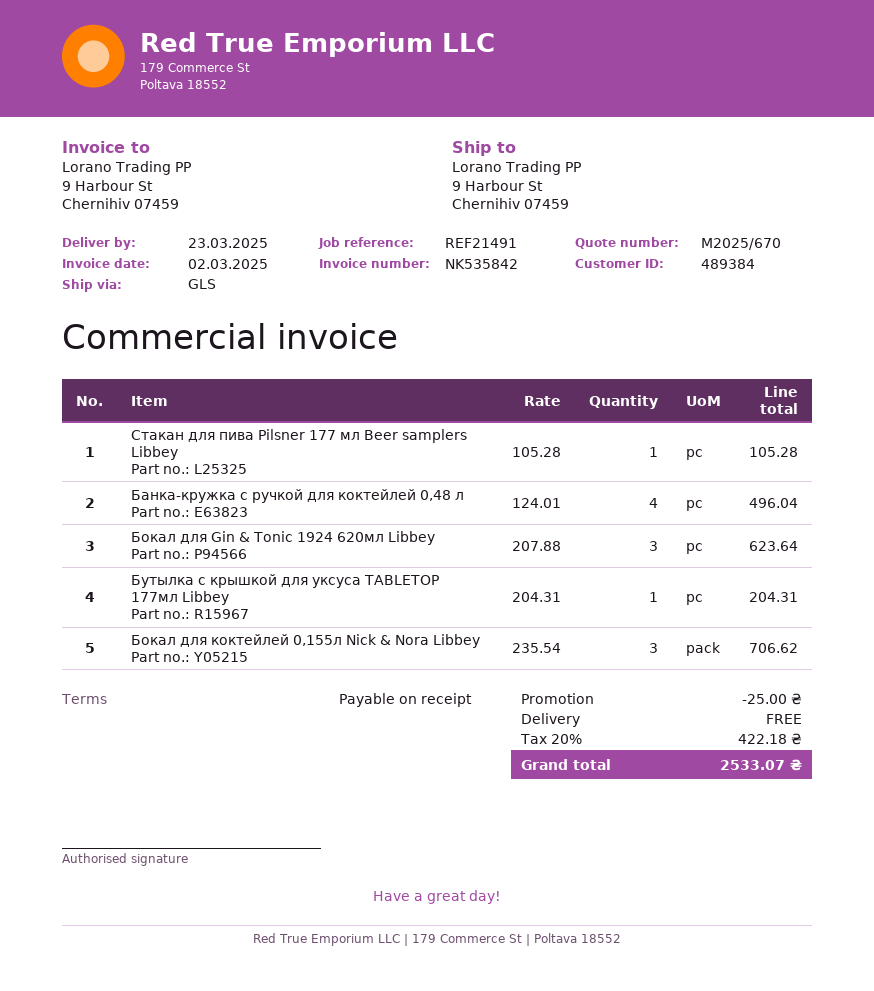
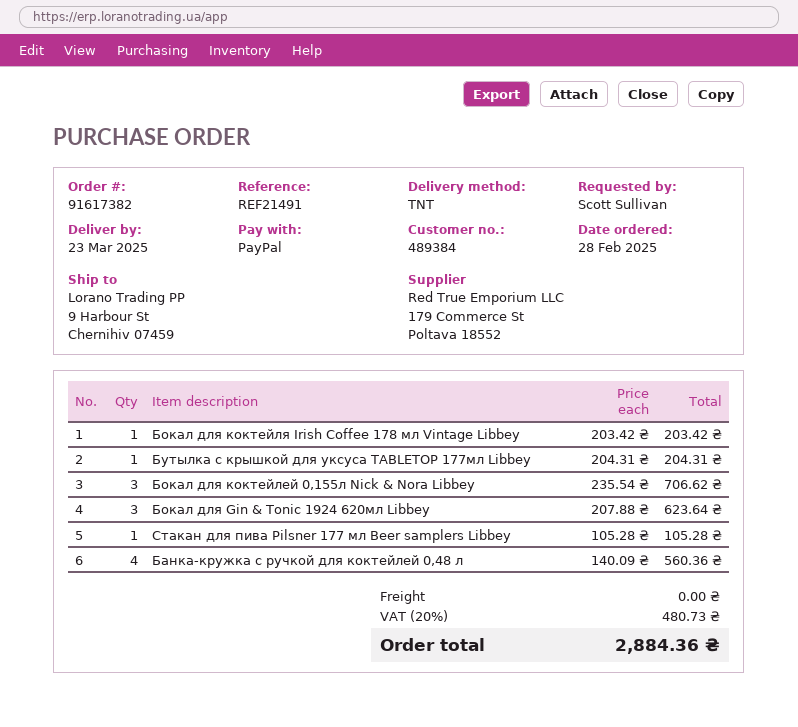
shipping method: GLS -> TNT
Банка-кружка c ручкой для коктейлей 0,48 л: 4 x 124.01 = 496.04 -> 4 x 140.09 = 560.36
Бокал для коктейля Irish Coffee 178 мл Vintage Libbey: none -> 1 x 203.42 = 203.42
discount: 25.00 -> none
tax: 20% = 422.18 -> 20% = 480.73
total: 2533.07 -> 2884.36

